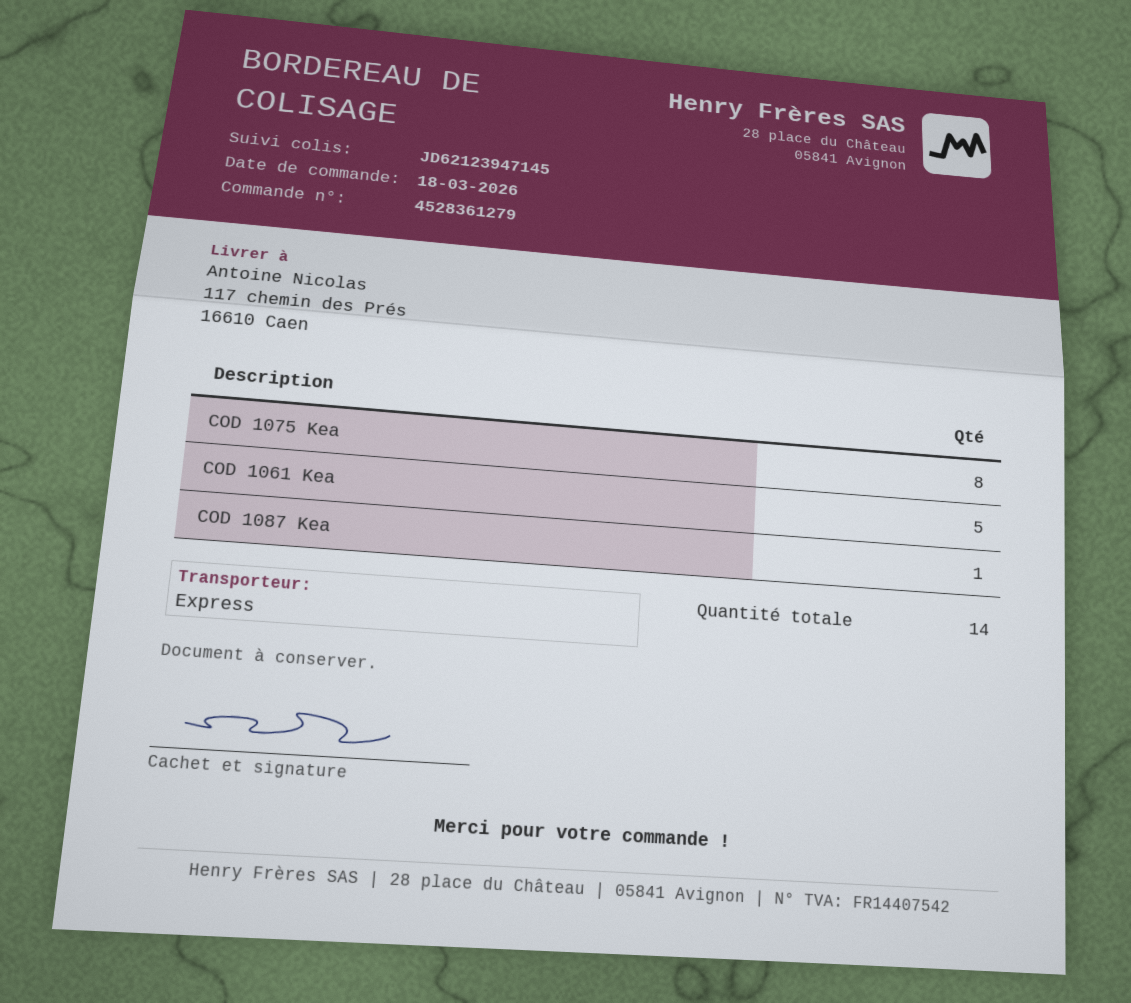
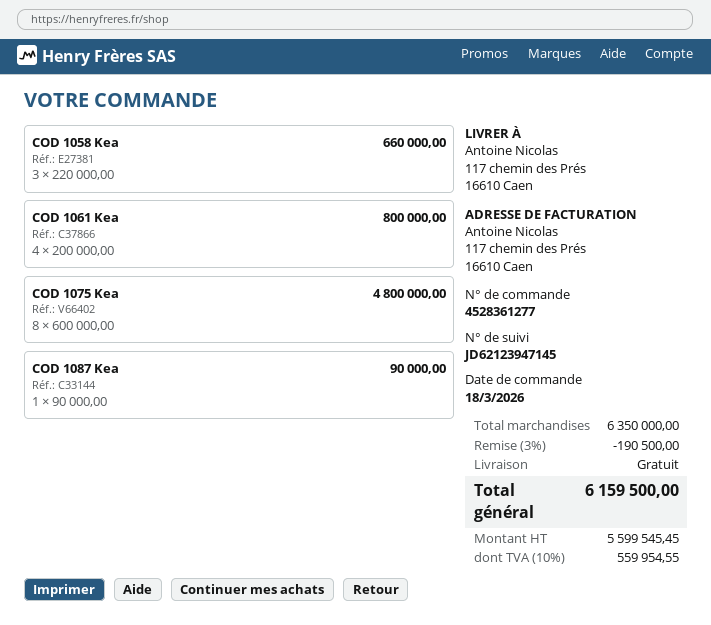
order number: 4528361279 -> 4528361277
COD 1061 Kea: 5 -> 4
COD 1058 Kea: none -> 3

